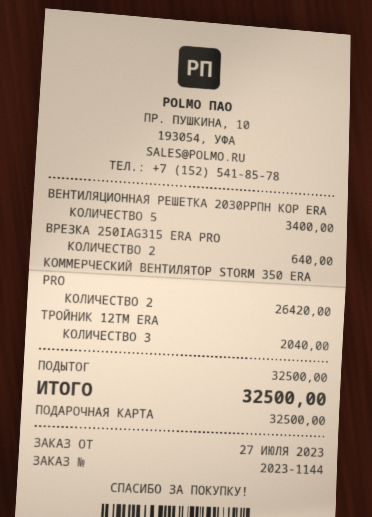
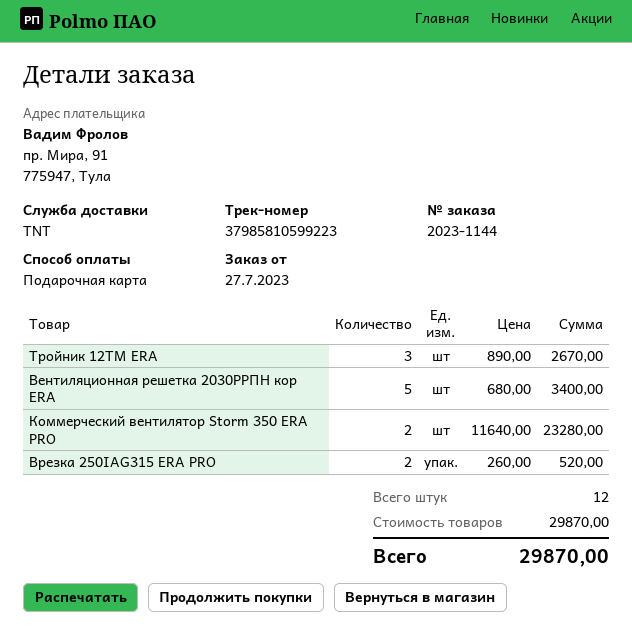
ВРЕЗКА 250IAG315 ERA PRO: 2 for 640.00 -> 2 for 520.00
КОММЕРЧЕСКИЙ ВЕНТИЛЯТОР STORM 350 ERA PRO: 2 for 26420.00 -> 2 for 23280.00
ТРОЙНИК 12ТМ ERA: 3 for 2040.00 -> 3 for 2670.00
subtotal: 32500.00 -> 29870.00
total: 32500.00 -> 29870.00

